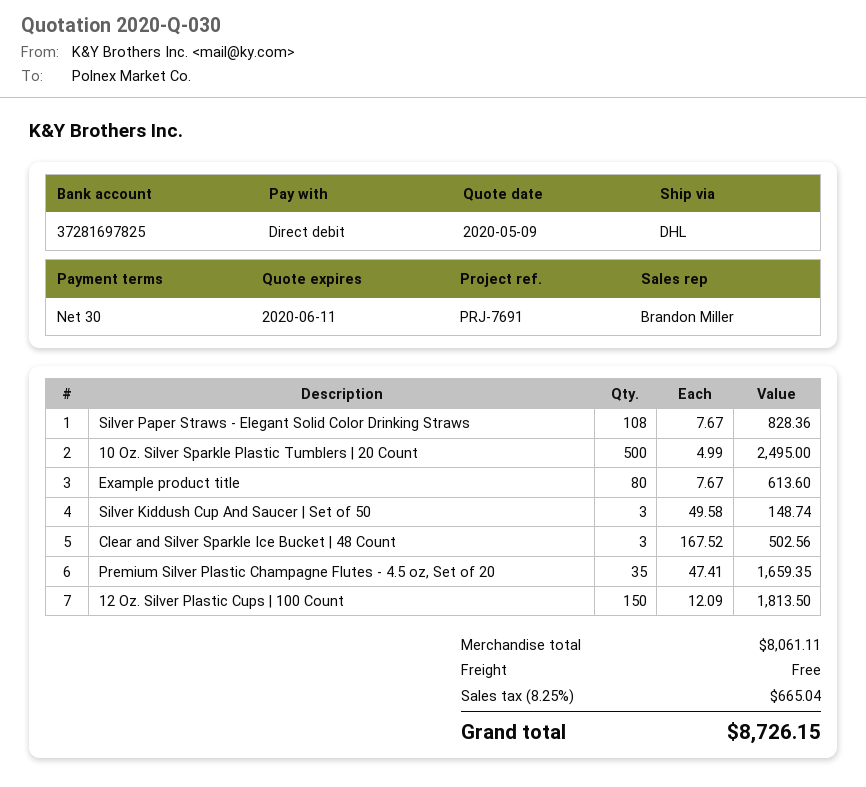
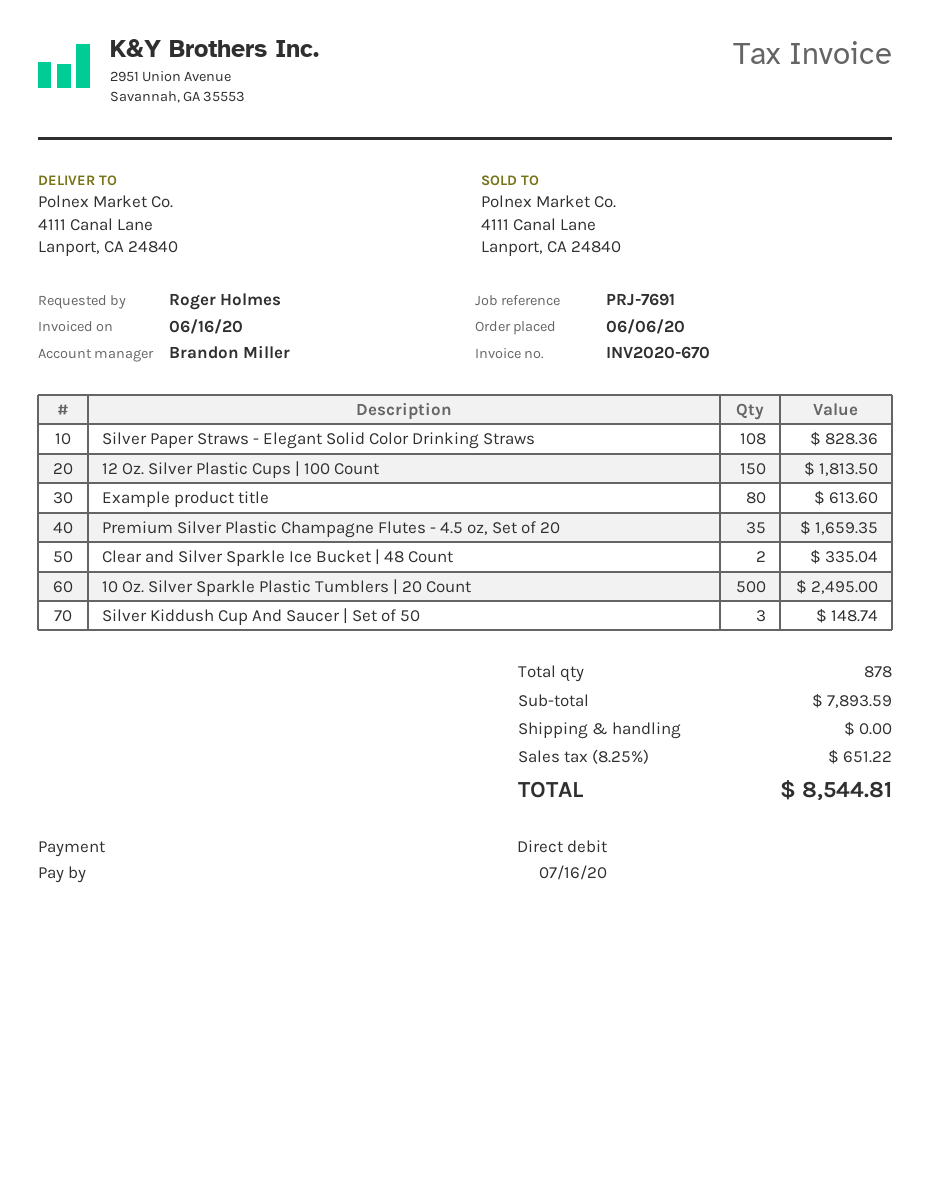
Clear and Silver Sparkle Ice Bucket | 48 Count: 3 for 502.56 -> 2 for 335.04
subtotal: 8061.11 -> 7893.59
tax: 8.25% = 665.04 -> 8.25% = 651.22
total: 8726.15 -> 8544.81

